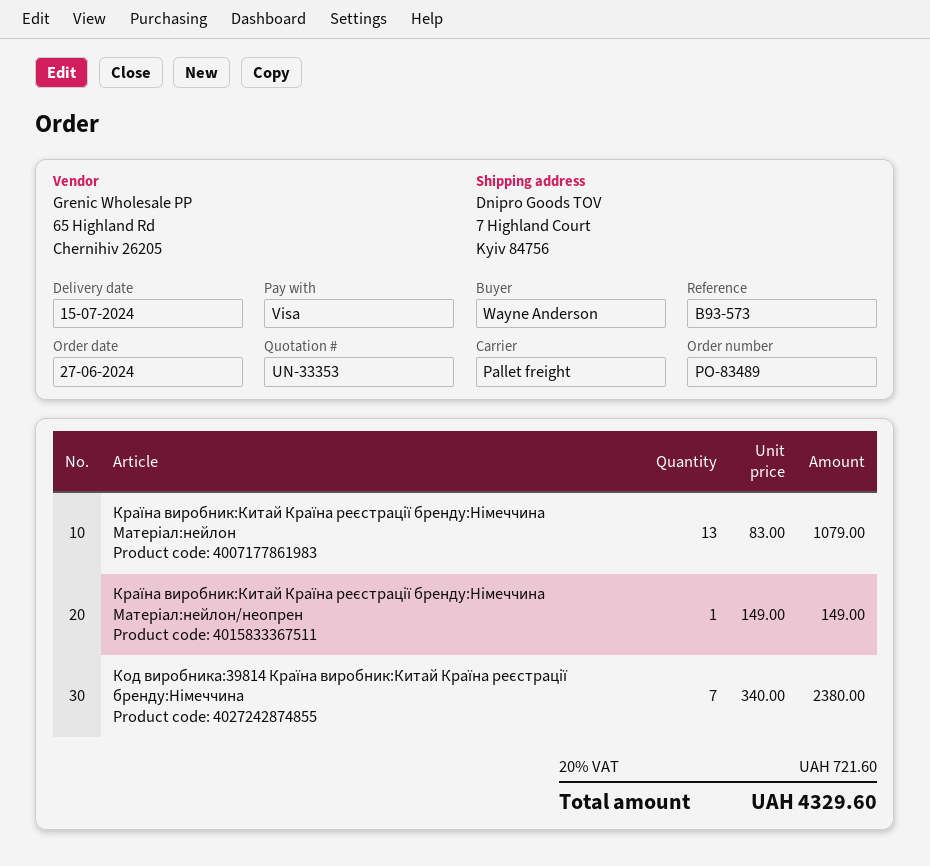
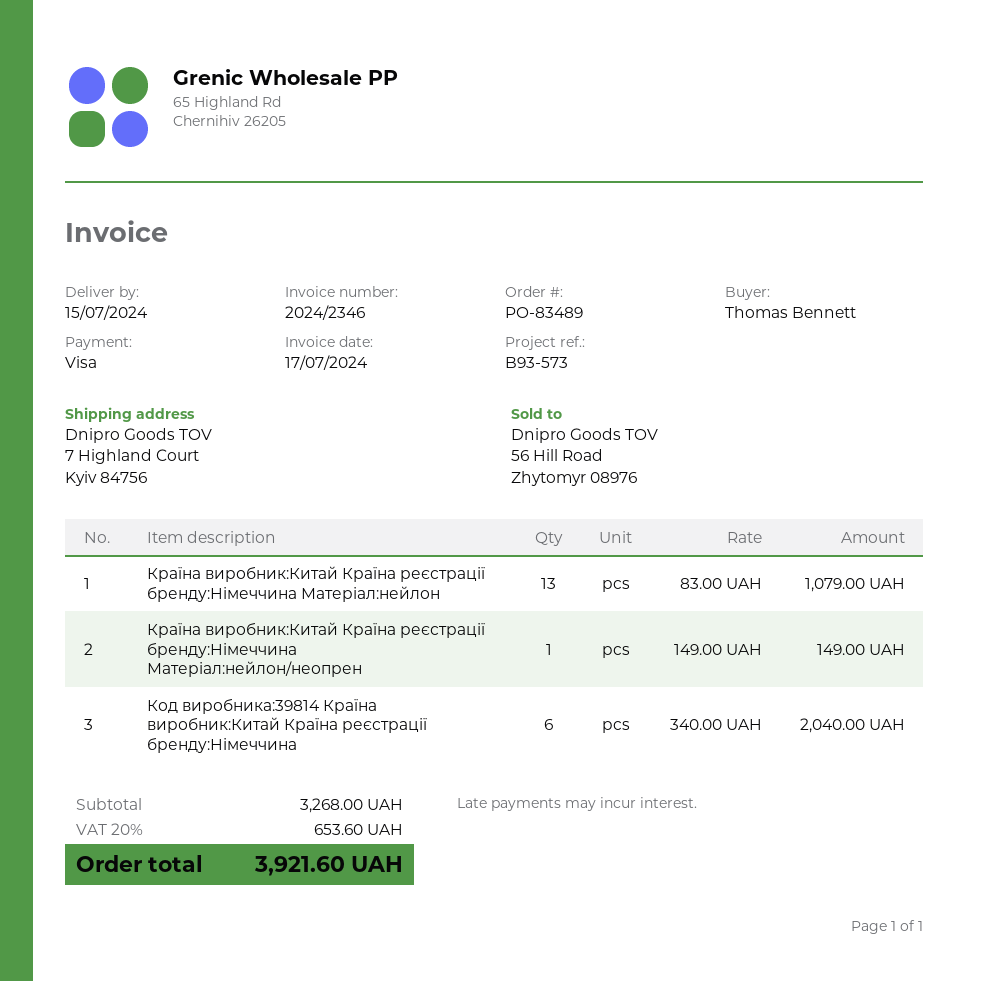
ordered by: Wayne Anderson -> Thomas Bennett
Код виробника:39814 Країна виробник:Китай Країна реєстрації бренду:Німеччина: 7 x 340.00 = 2380.00 -> 6 x 340.00 = 2040.00
tax: 20% = 721.60 -> 20% = 653.60
total: 4329.60 -> 3921.60

